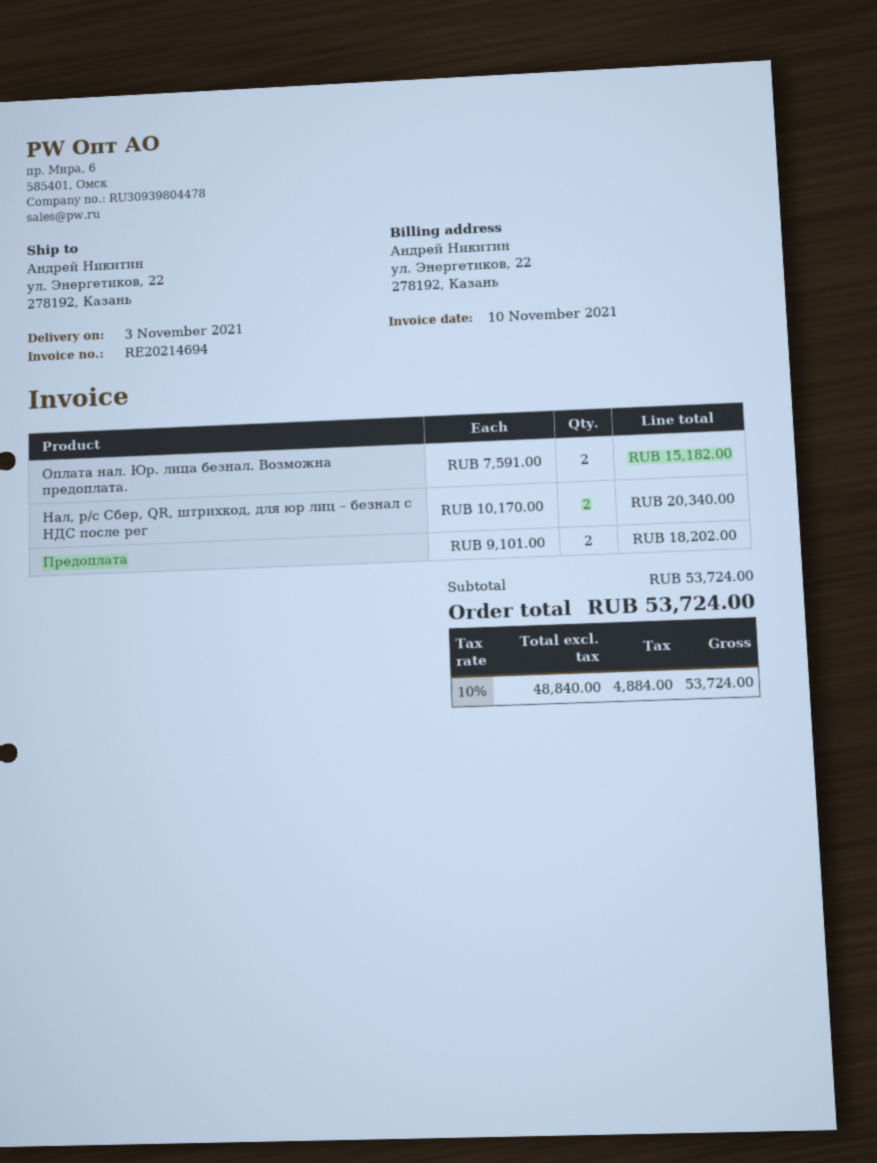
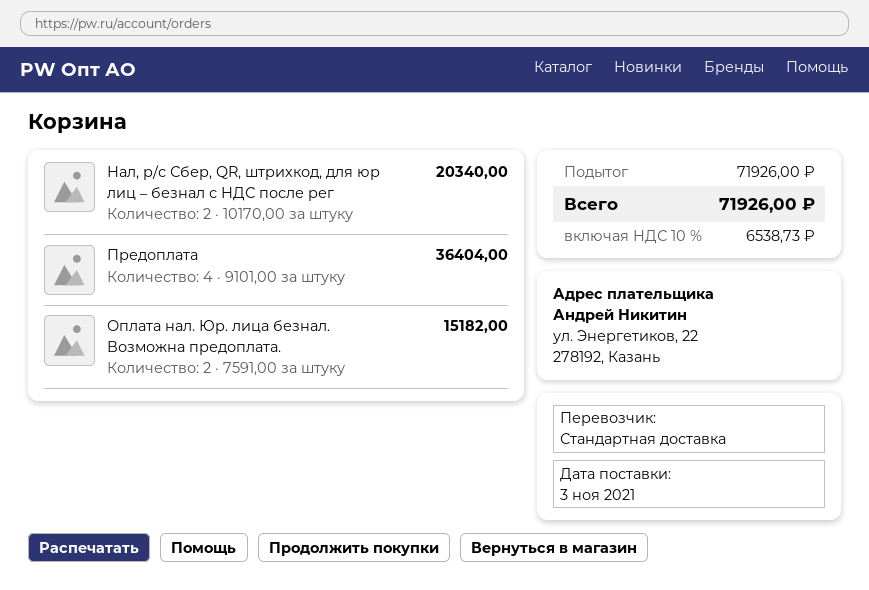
Предоплата: 2 x 9101.00 = 18202.00 -> 4 x 9101.00 = 36404.00
subtotal: 53724.00 -> 71926.00
tax: 10% = 4884.00 -> 10% = 6538.73
total: 53724.00 -> 71926.00

